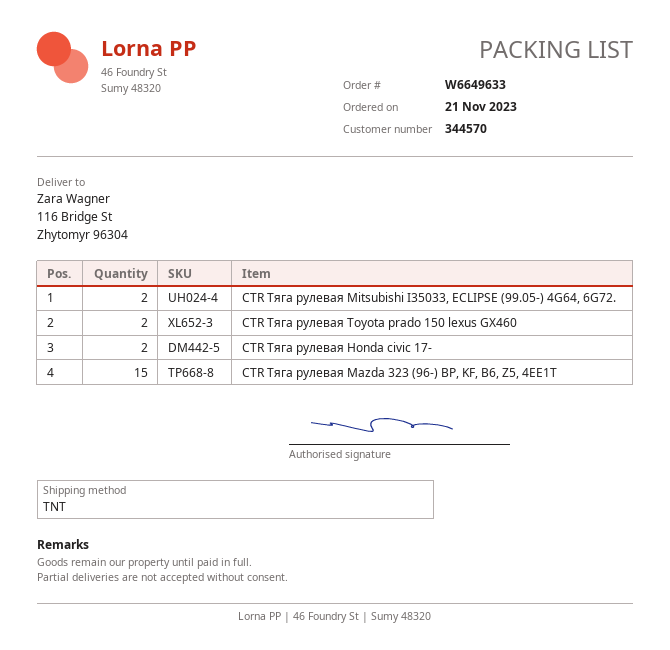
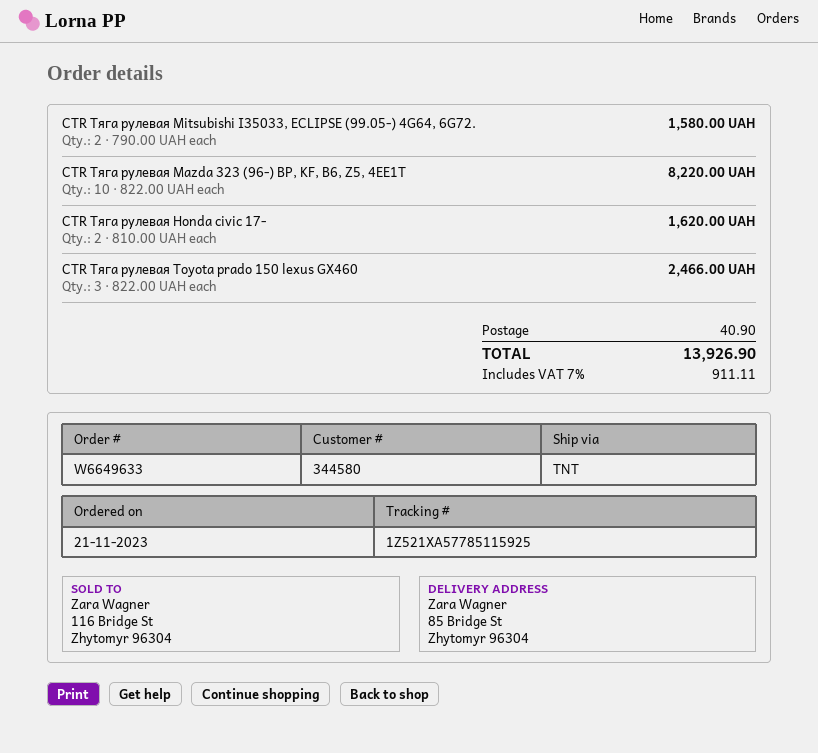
customer number: 344570 -> 344580
ship to: 116 Bridge St, Zhytomyr 96304 -> 85 Bridge St, Zhytomyr 96304
CTR Тяга рулевая Toyota prado 150 lexus GX460: 2 -> 3
CTR Тяга рулевая Mazda 323 (96-) BP, KF, B6, Z5, 4EE1T: 15 -> 10

